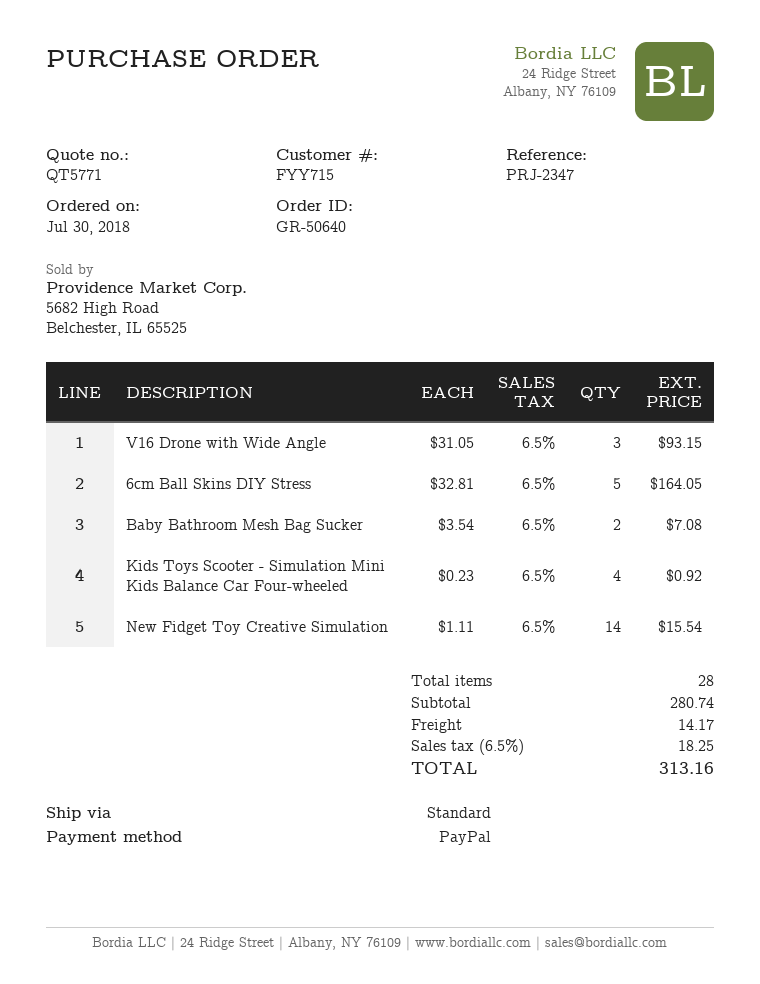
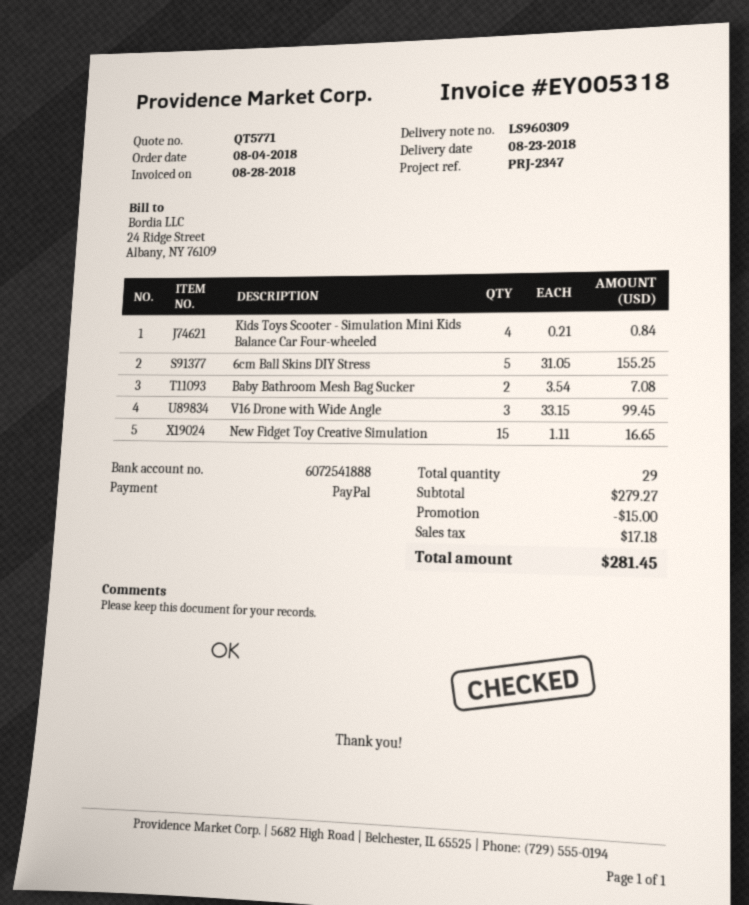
order date: 2018-07-30 -> 2018-08-04
V16 Drone with Wide Angle: 3 x 31.05 = 93.15 -> 3 x 33.15 = 99.45
6cm Ball Skins DIY Stress: 5 x 32.81 = 164.05 -> 5 x 31.05 = 155.25
Kids Toys Scooter - Simulation Mini Kids Balance Car Four-wheeled: 4 x 0.23 = 0.92 -> 4 x 0.21 = 0.84
New Fidget Toy Creative Simulation: 14 x 1.11 = 15.54 -> 15 x 1.11 = 16.65
total quantity: 28 -> 29
subtotal: 280.74 -> 279.27
discount: none -> 15.00
shipping: 14.17 -> none
tax: 18.25 -> 17.18
total: 313.16 -> 281.45

